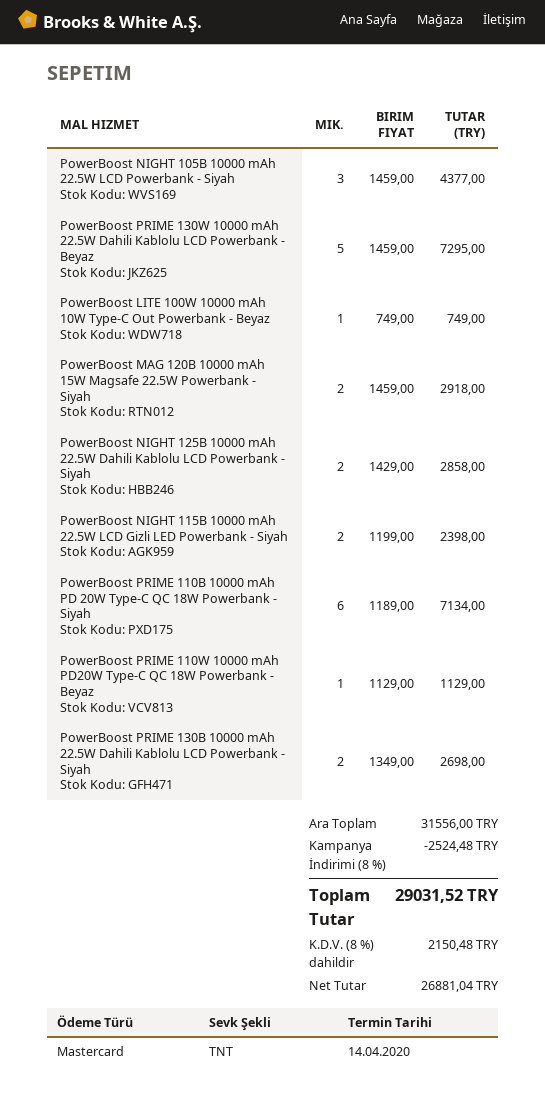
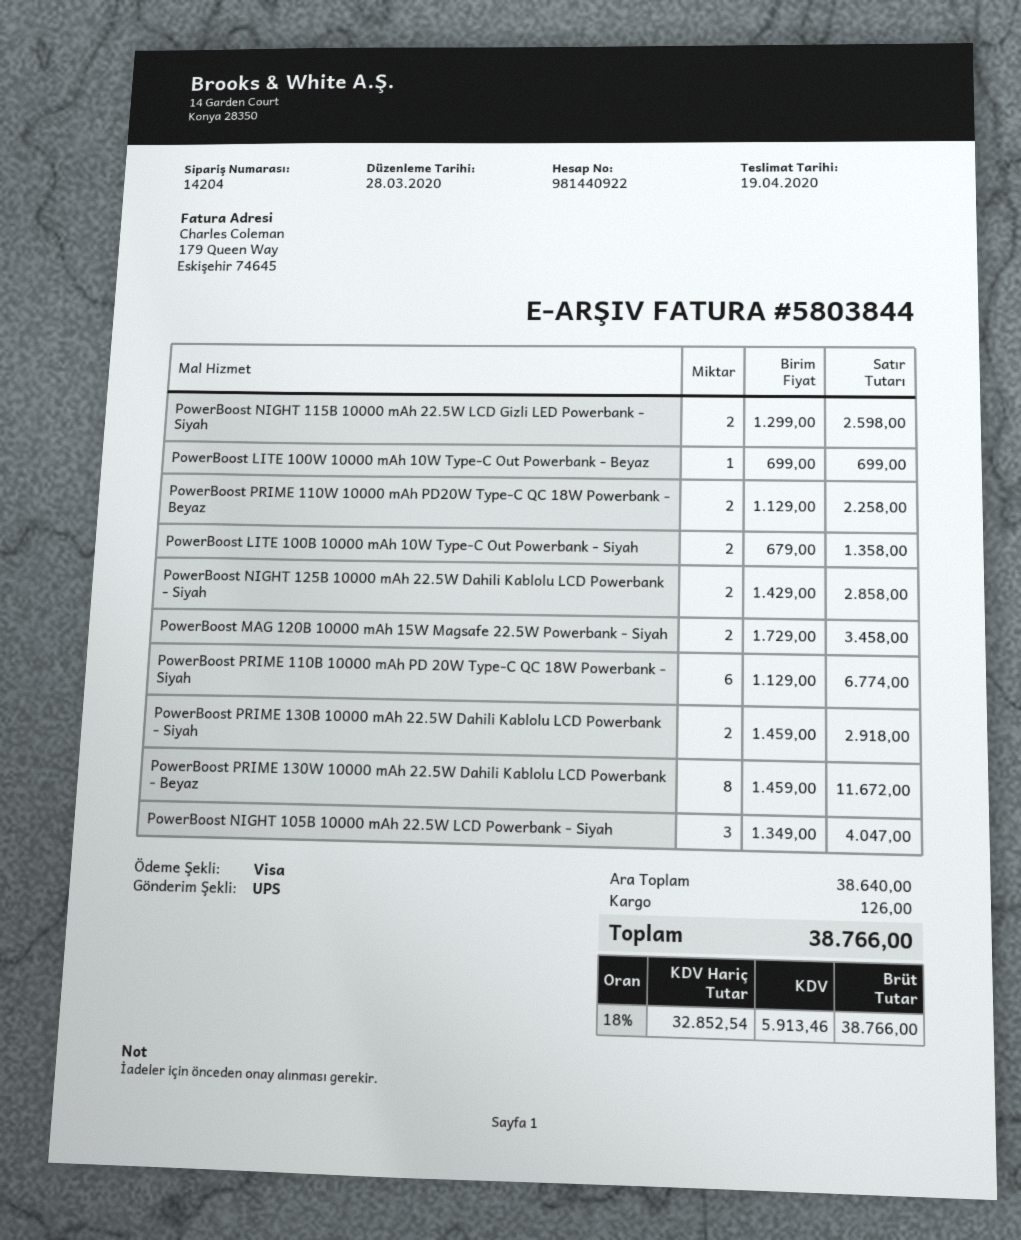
delivery date: 2020-04-14 -> 2020-04-19
payment method: Mastercard -> Visa
shipping method: TNT -> UPS
PowerBoost NIGHT 105B 10000 mAh 22.5W LCD Powerbank - Siyah: 3 x 1459.00 = 4377.00 -> 3 x 1349.00 = 4047.00
PowerBoost PRIME 130W 10000 mAh 22.5W Dahili Kablolu LCD Powerbank - Beyaz: 5 x 1459.00 = 7295.00 -> 8 x 1459.00 = 11672.00
PowerBoost LITE 100W 10000 mAh 10W Type-C Out Powerbank - Beyaz: 1 x 749.00 = 749.00 -> 1 x 699.00 = 699.00
PowerBoost MAG 120B 10000 mAh 15W Magsafe 22.5W Powerbank - Siyah: 2 x 1459.00 = 2918.00 -> 2 x 1729.00 = 3458.00
PowerBoost NIGHT 115B 10000 mAh 22.5W LCD Gizli LED Powerbank - Siyah: 2 x 1199.00 = 2398.00 -> 2 x 1299.00 = 2598.00
PowerBoost PRIME 110B 10000 mAh PD 20W Type-C QC 18W Powerbank - Siyah: 6 x 1189.00 = 7134.00 -> 6 x 1129.00 = 6774.00
PowerBoost PRIME 110W 10000 mAh PD20W Type-C QC 18W Powerbank - Beyaz: 1 x 1129.00 = 1129.00 -> 2 x 1129.00 = 2258.00
PowerBoost PRIME 130B 10000 mAh 22.5W Dahili Kablolu LCD Powerbank - Siyah: 2 x 1349.00 = 2698.00 -> 2 x 1459.00 = 2918.00
PowerBoost LITE 100B 10000 mAh 10W Type-C Out Powerbank - Siyah: none -> 2 x 679.00 = 1358.00
subtotal: 31556.00 -> 38640.00
discount: 8% = 2524.48 -> none
shipping: none -> 126.00
net: 26881.04 -> 32852.54
tax: 8% = 2150.48 -> 18% = 5913.46
total: 29031.52 -> 38766.00

